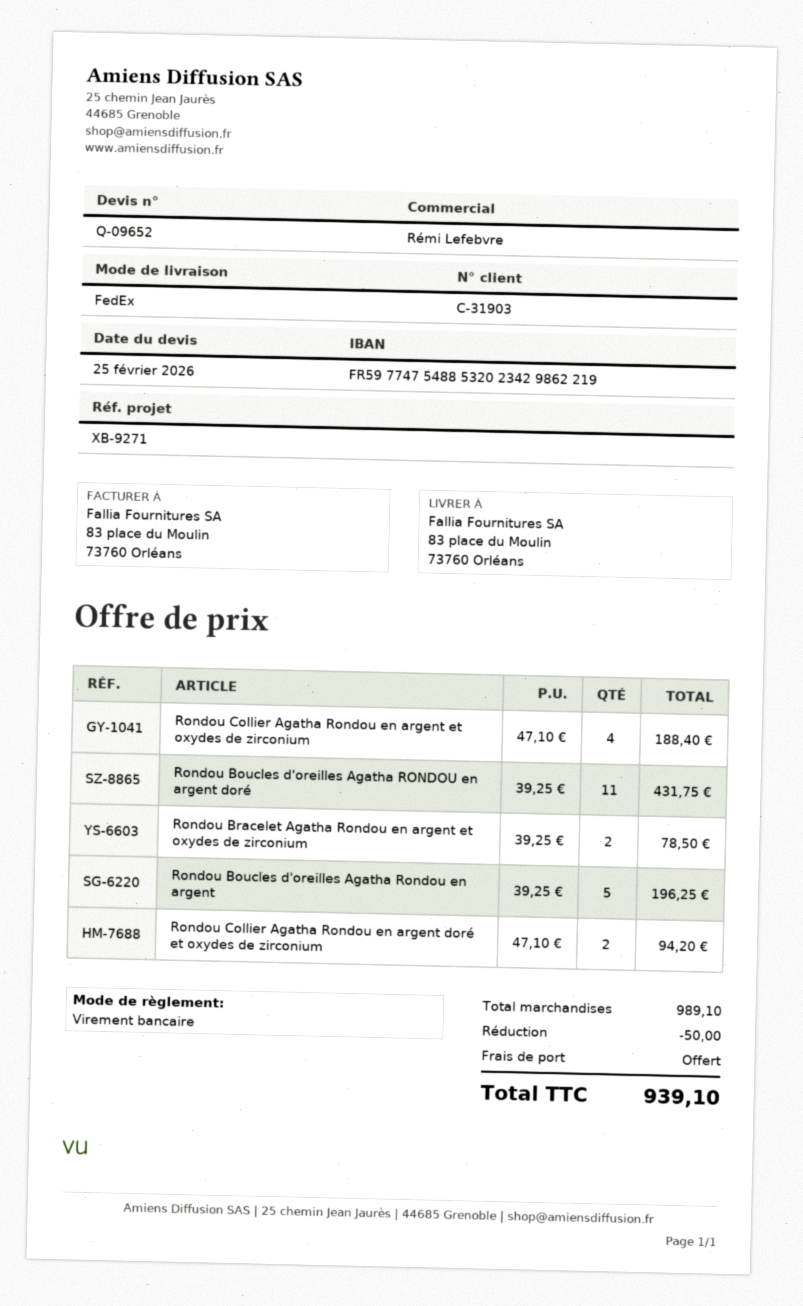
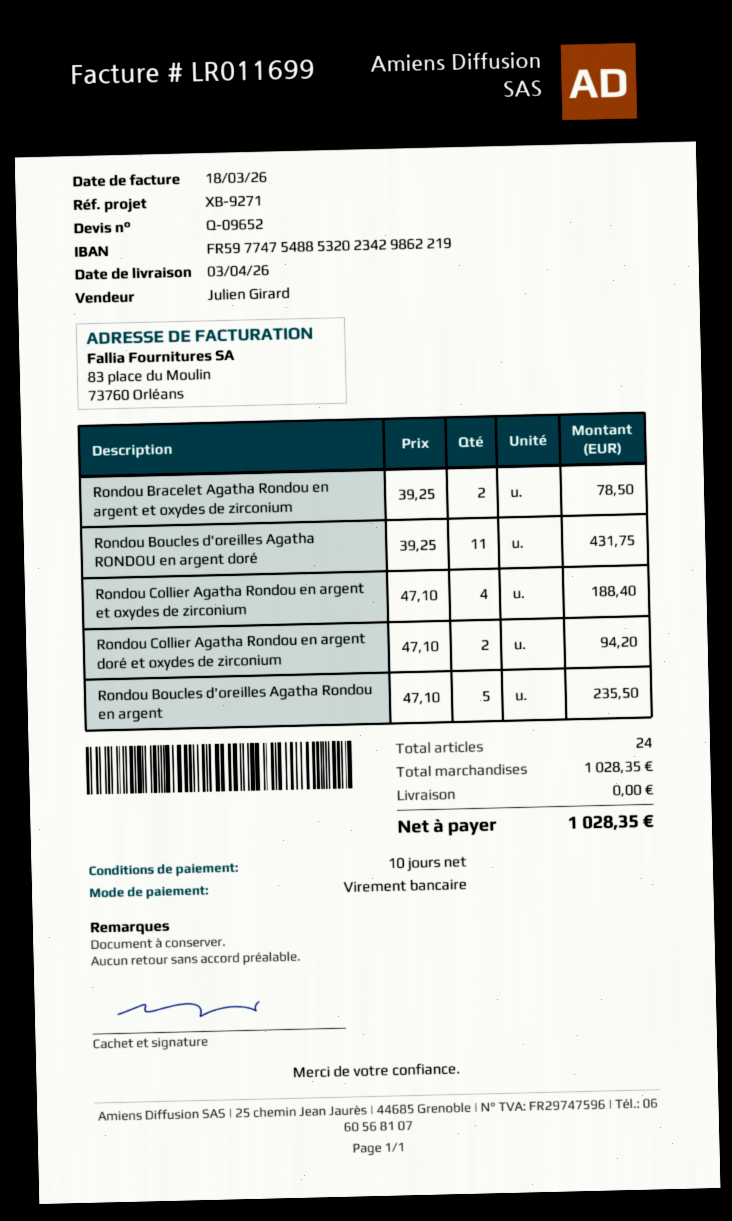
sales rep: Rémi Lefebvre -> Julien Girard
Rondou Boucles d'oreilles Agatha Rondou en argent: 5 x 39.25 = 196.25 -> 5 x 47.10 = 235.50
subtotal: 989.10 -> 1028.35
discount: 50.00 -> none
total: 939.10 -> 1028.35

